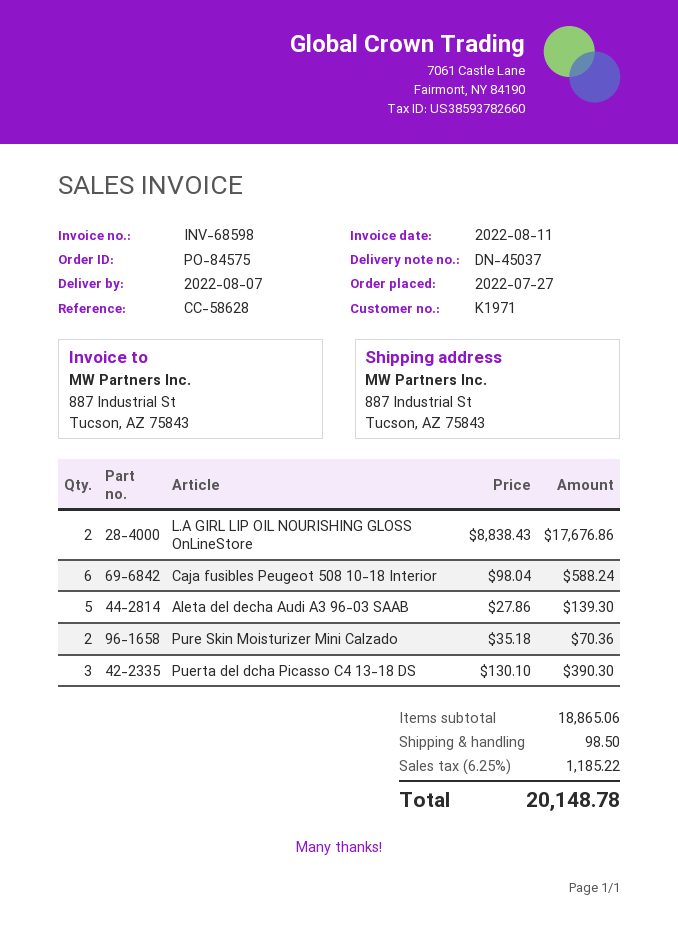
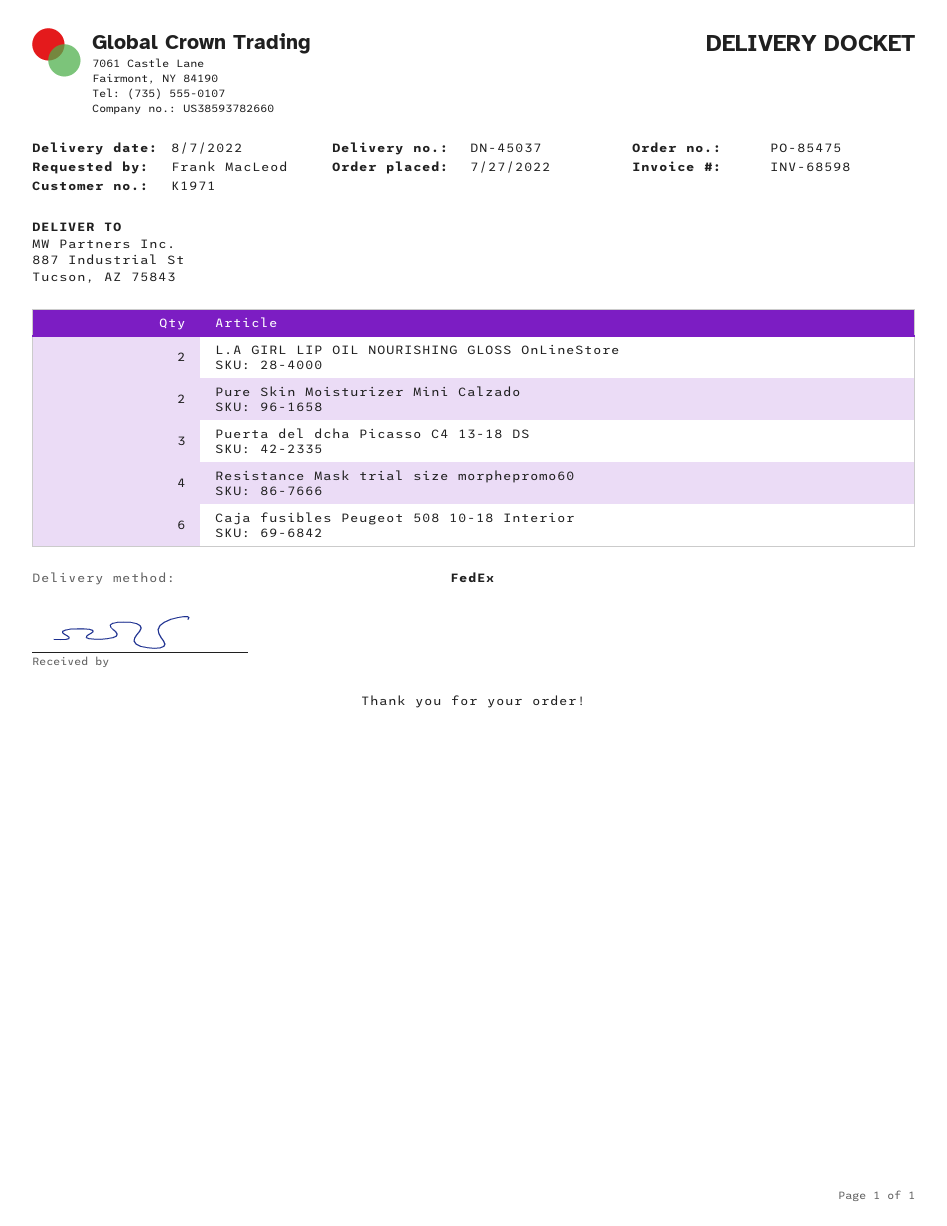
order number: PO-84575 -> PO-85475
Aleta del decha Audi A3 96-03 SAAB: 5 -> none
Resistance Mask trial size morphepromo60: none -> 4

